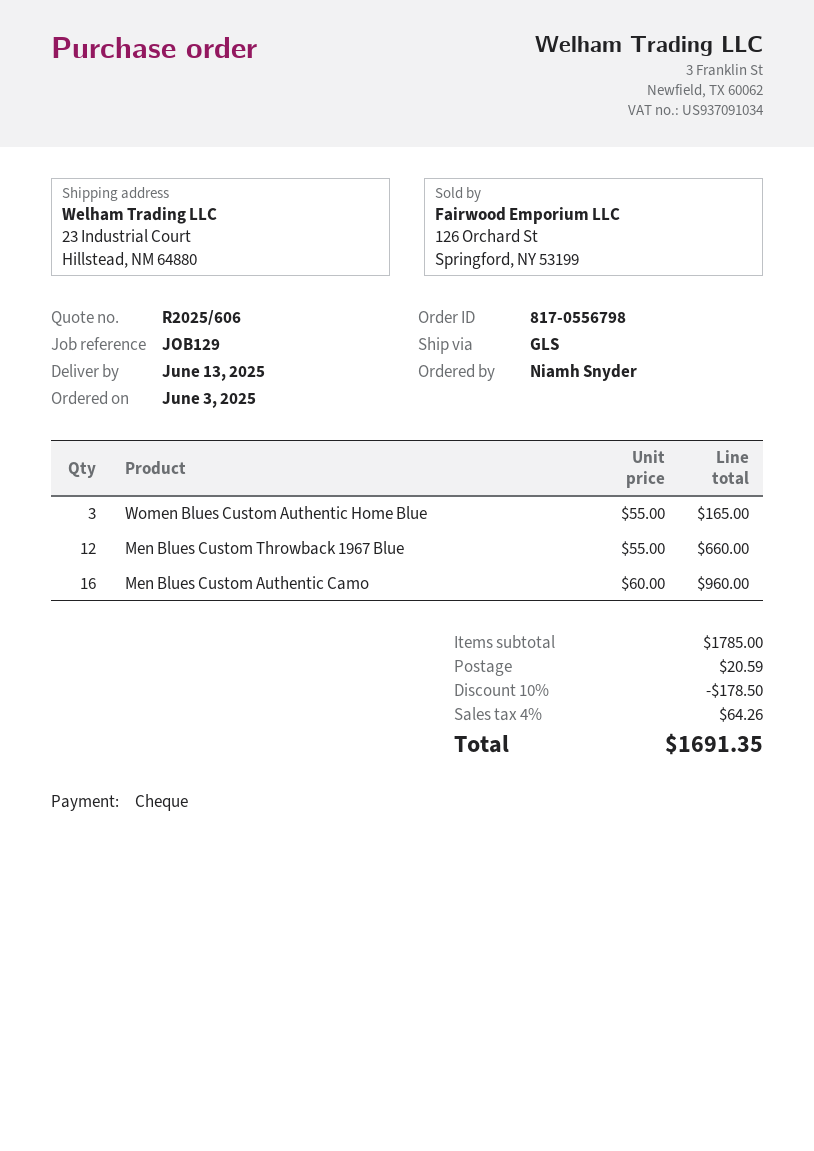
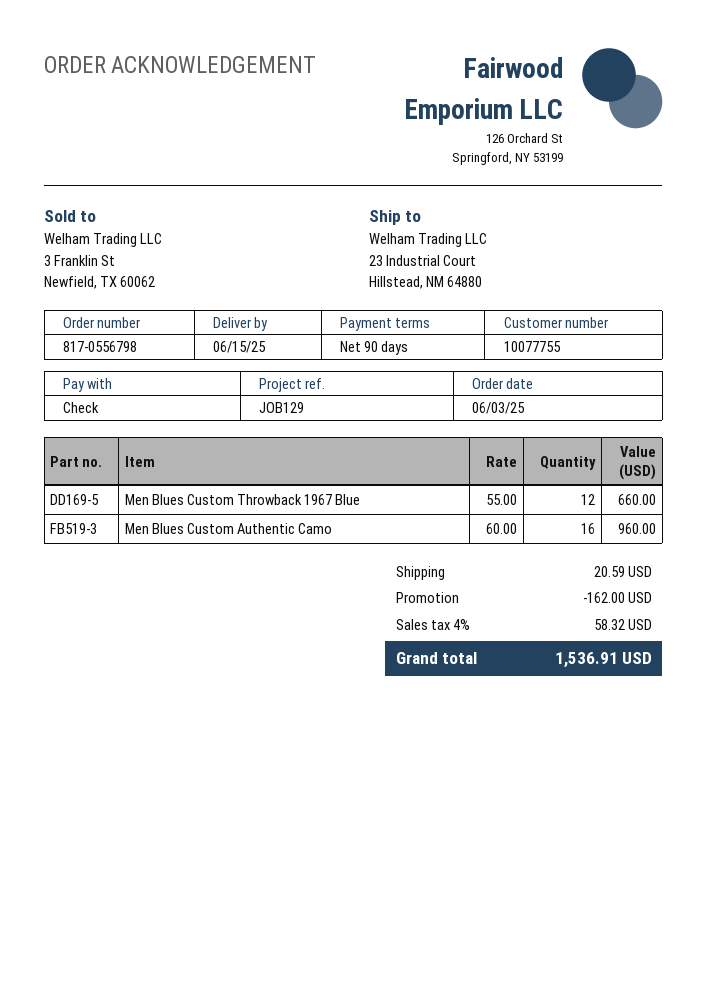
delivery date: 2025-06-13 -> 2025-06-15
Women Blues Custom Authentic Home Blue: 3 x 55.00 = 165.00 -> none
discount: 178.50 -> 162.00
tax: 4% = 64.26 -> 4% = 58.32
total: 1691.35 -> 1536.91

